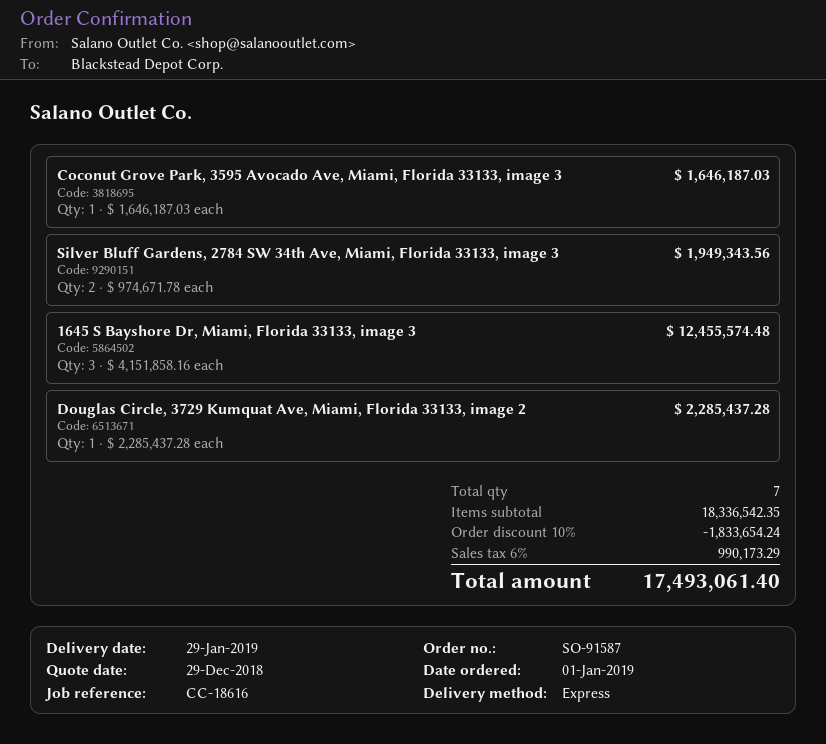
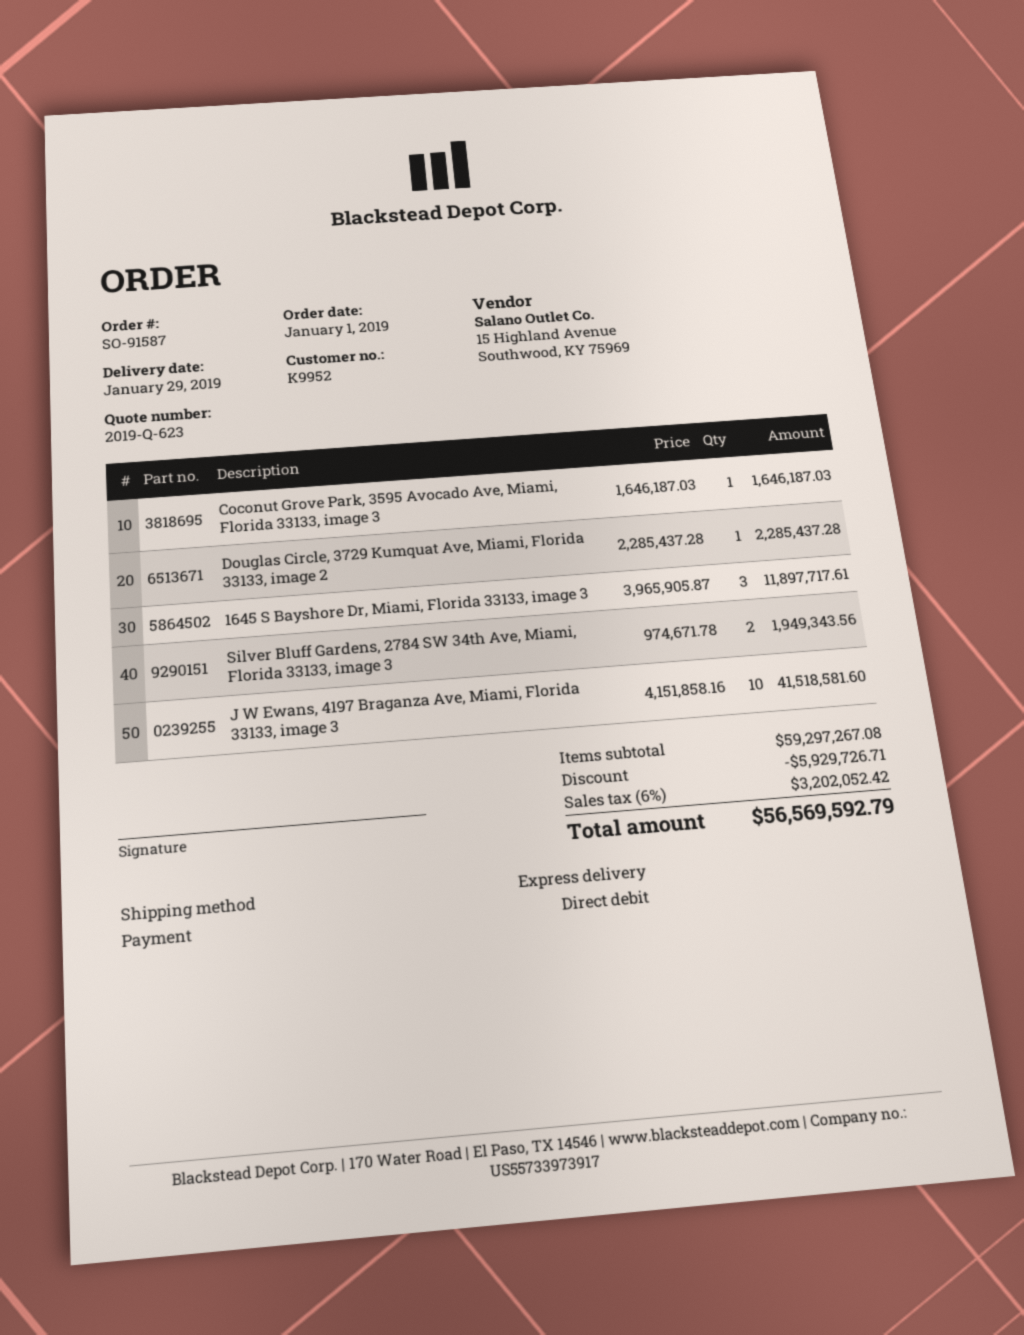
1645 S Bayshore Dr, Miami, Florida 33133, image 3: 3 x 4151858.16 = 12455574.48 -> 3 x 3965905.87 = 11897717.61
J W Ewans, 4197 Braganza Ave, Miami, Florida 33133, image 3: none -> 10 x 4151858.16 = 41518581.60
subtotal: 18336542.35 -> 59297267.08
discount: 1833654.24 -> 5929726.71
tax: 6% = 990173.29 -> 6% = 3202052.42
total: 17493061.40 -> 56569592.79

